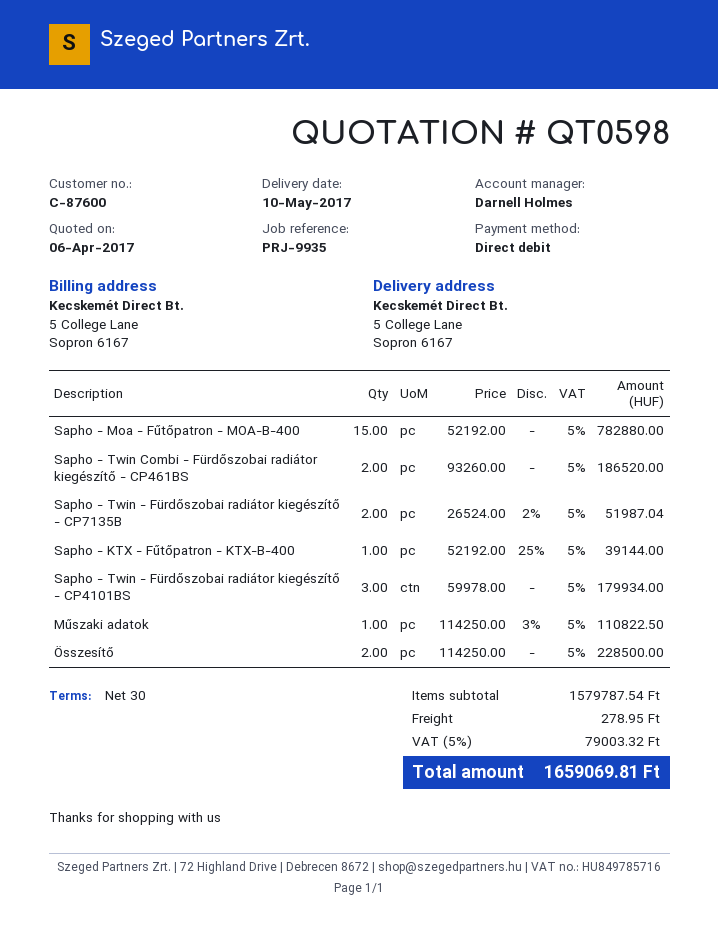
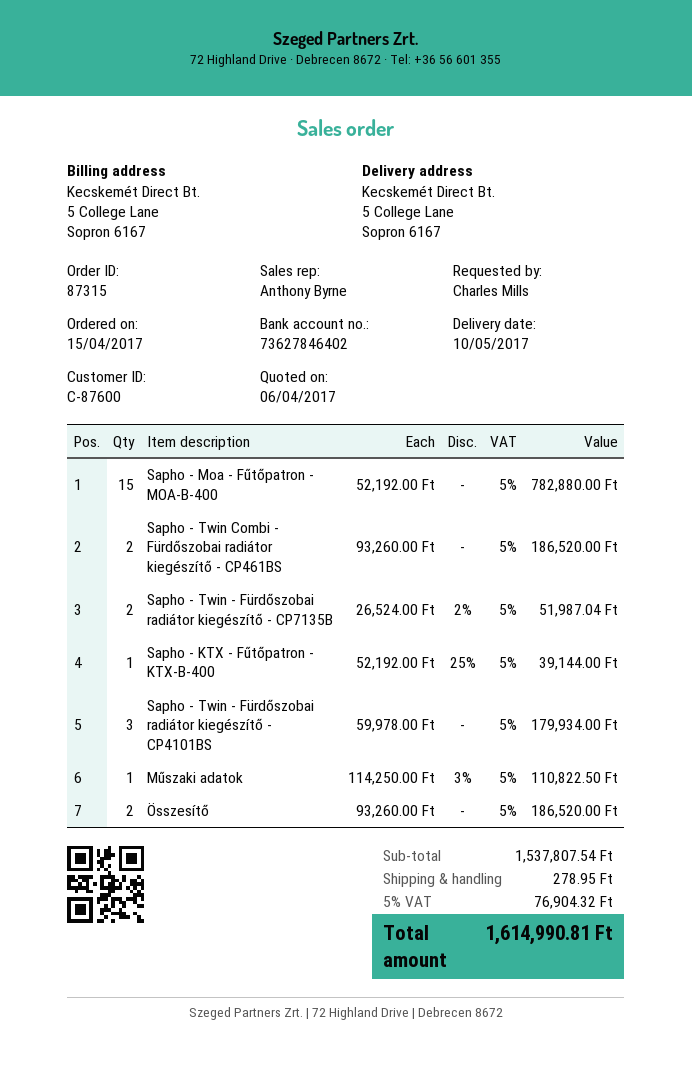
sales rep: Darnell Holmes -> Anthony Byrne
Összesítő: 2 x 114250.00 = 228500.00 -> 2 x 93260.00 = 186520.00
subtotal: 1579787.54 -> 1537807.54
tax: 5% = 79003.32 -> 5% = 76904.32
total: 1659069.81 -> 1614990.81

